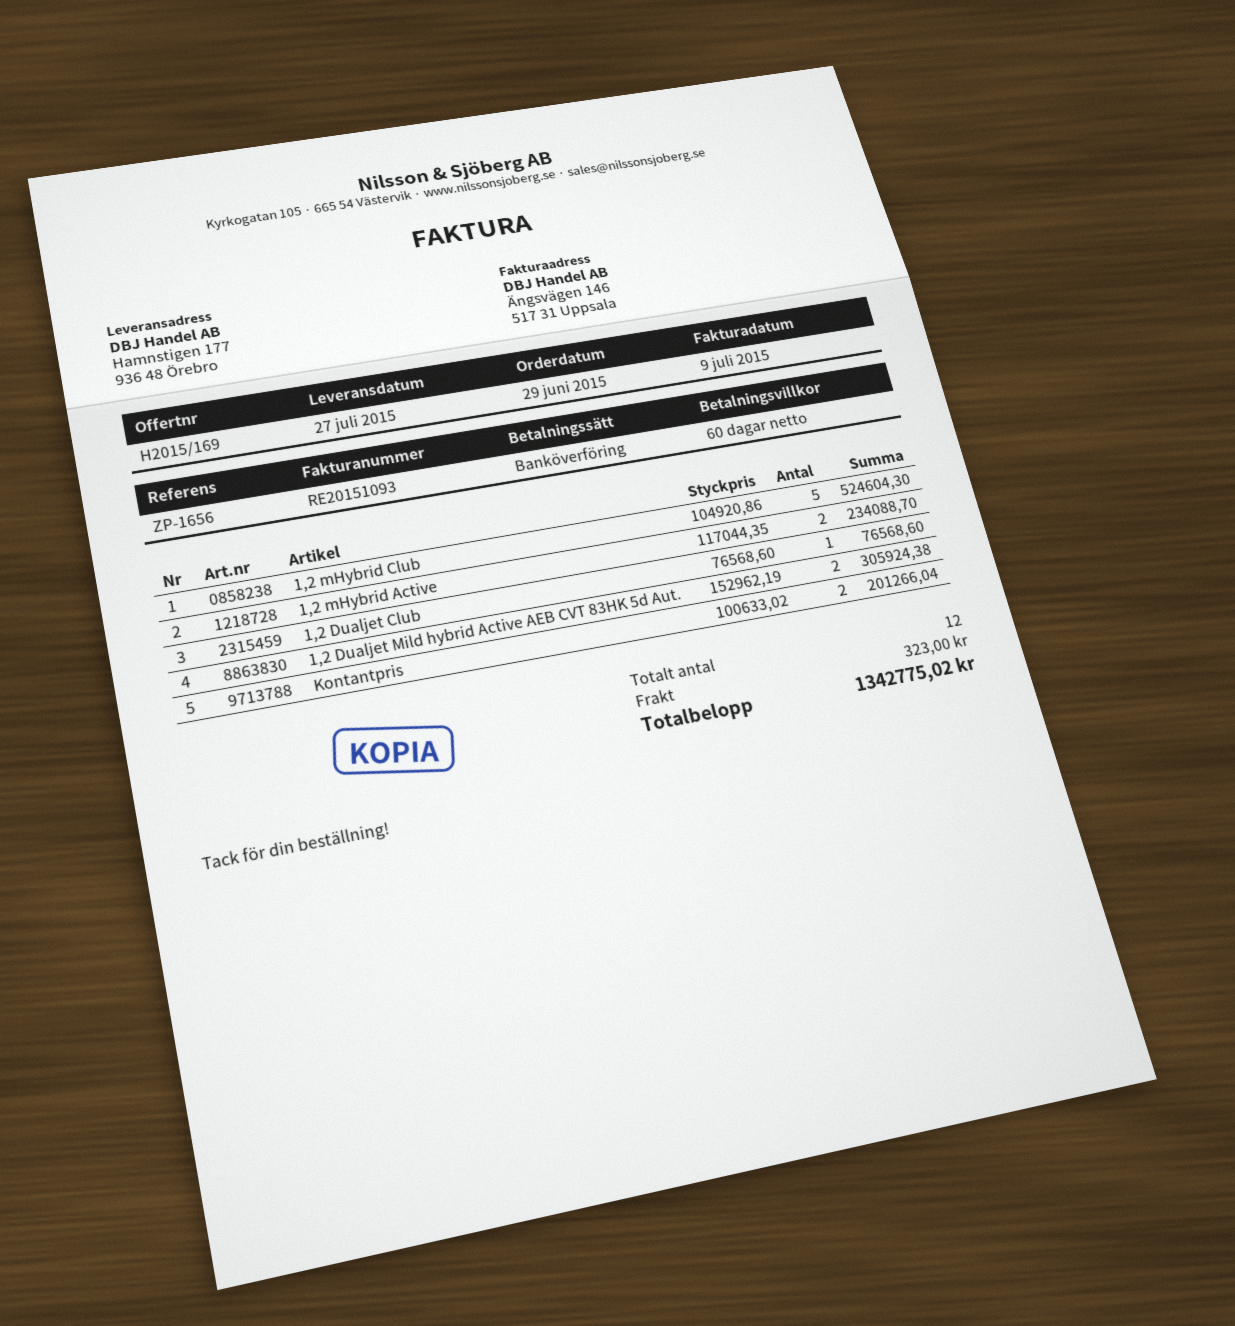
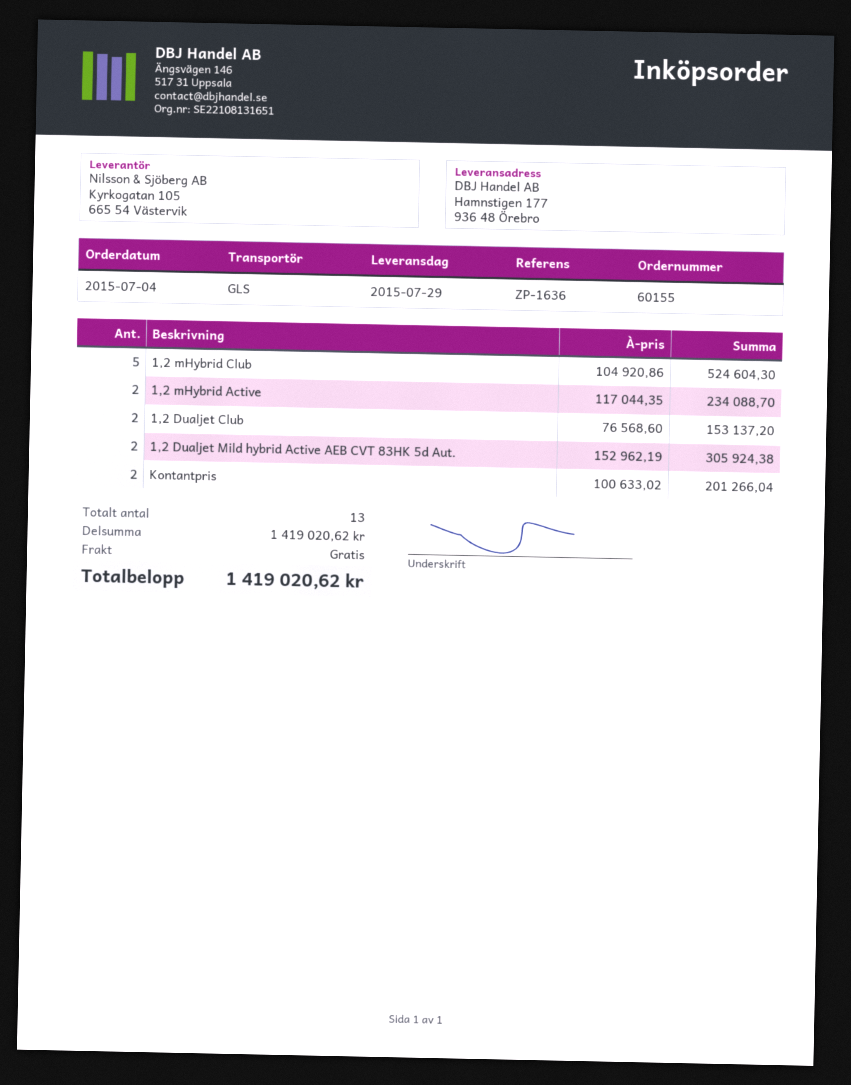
order date: 2015-06-29 -> 2015-07-04
delivery date: 2015-07-27 -> 2015-07-29
reference: ZP-1656 -> ZP-1636
1,2 Dualjet Club: 1 x 76568.60 = 76568.60 -> 2 x 76568.60 = 153137.20
total quantity: 12 -> 13
shipping: 323.00 -> 0.00
total: 1342775.02 -> 1419020.62

